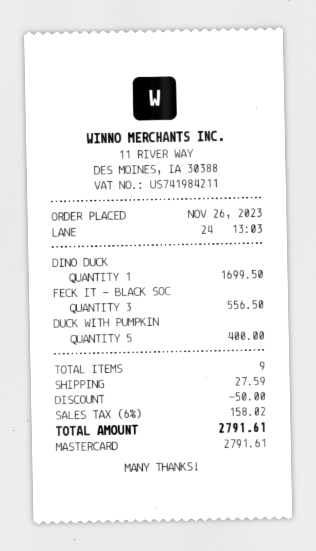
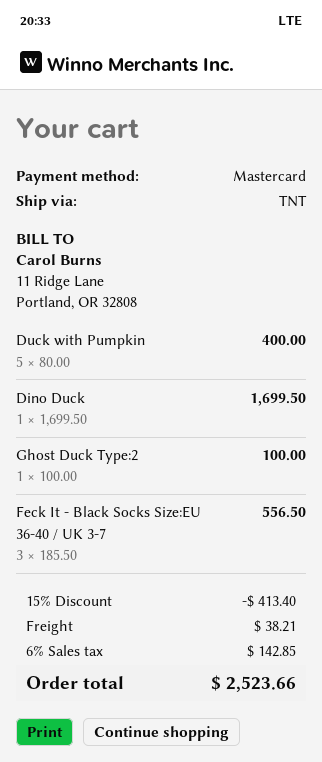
Ghost Duck Type:2: none -> 1 for 100.00
discount: 50.00 -> 413.40
shipping: 27.59 -> 38.21
tax: 6% = 158.02 -> 6% = 142.85
total: 2791.61 -> 2523.66

